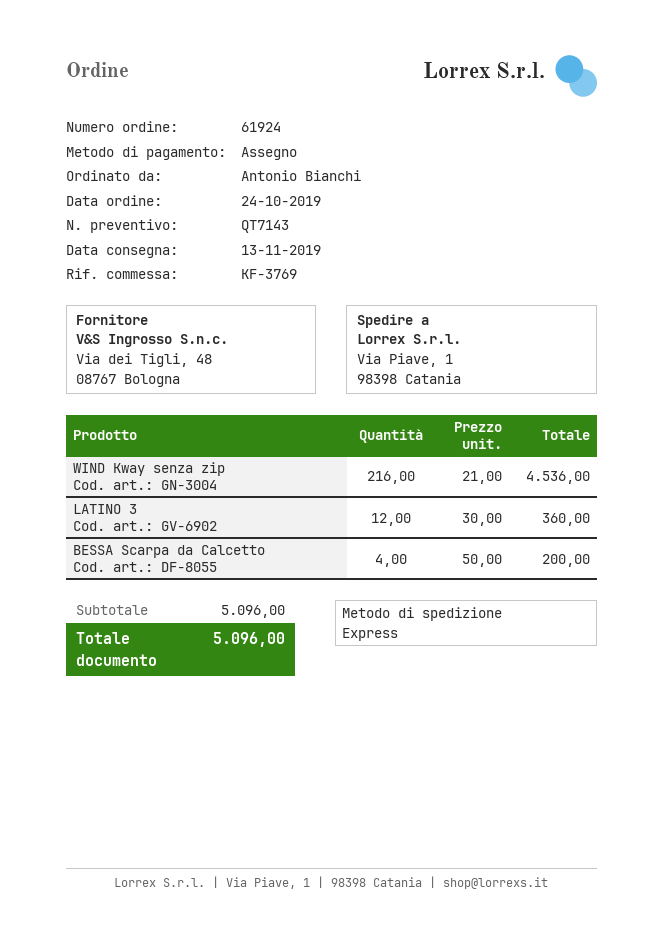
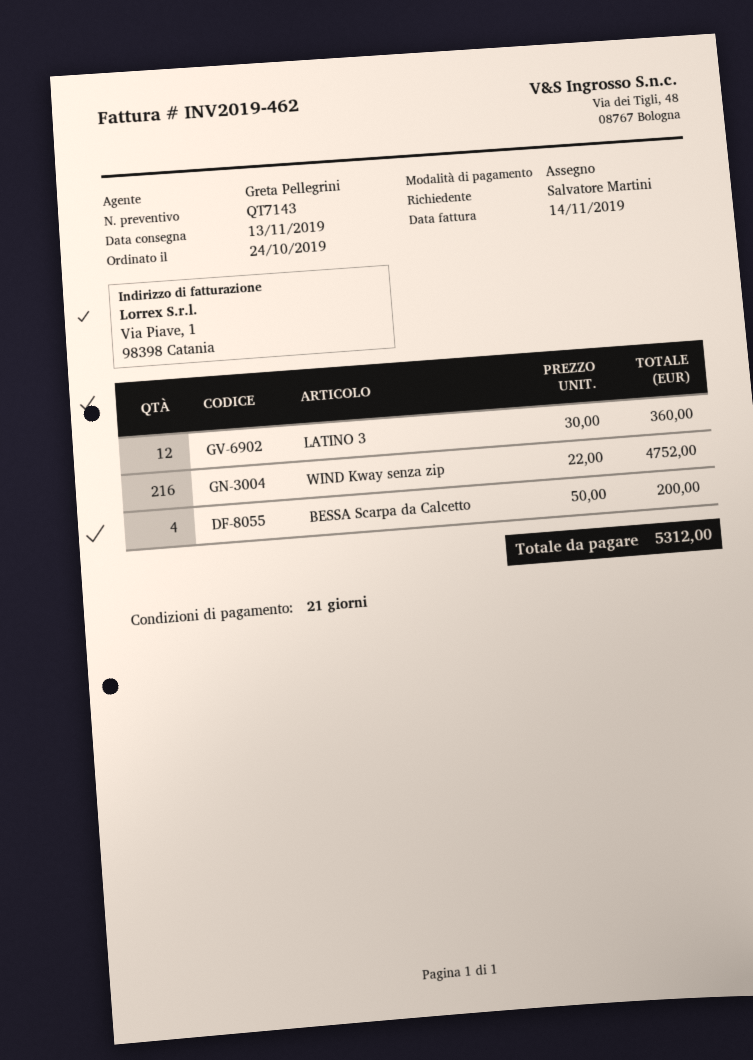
ordered by: Antonio Bianchi -> Salvatore Martini
WIND Kway senza zip: 216 x 21.00 = 4536.00 -> 216 x 22.00 = 4752.00
total: 5096.00 -> 5312.00

